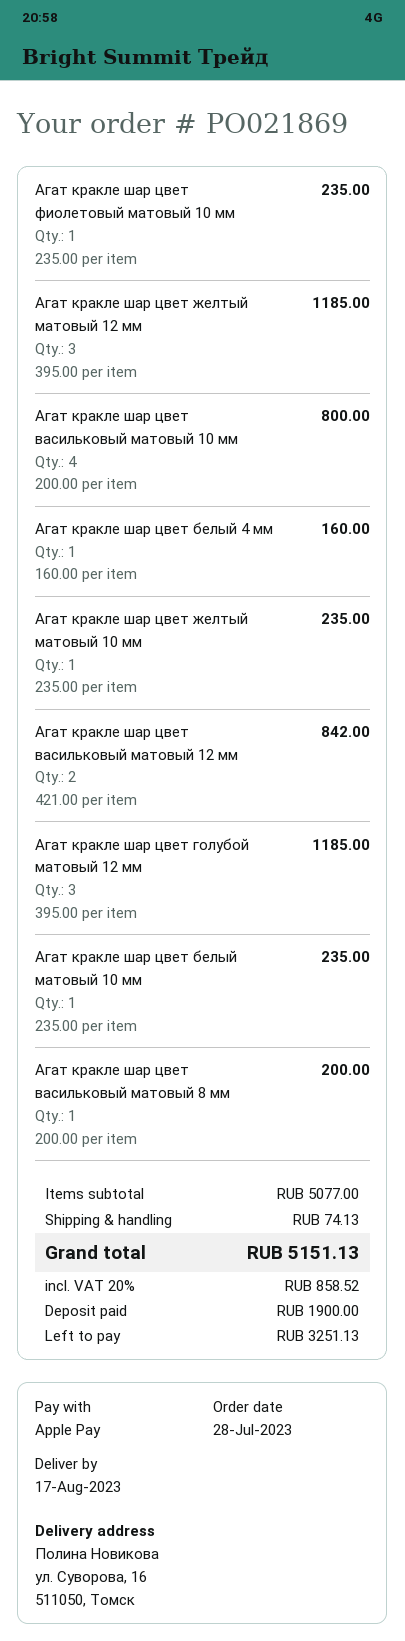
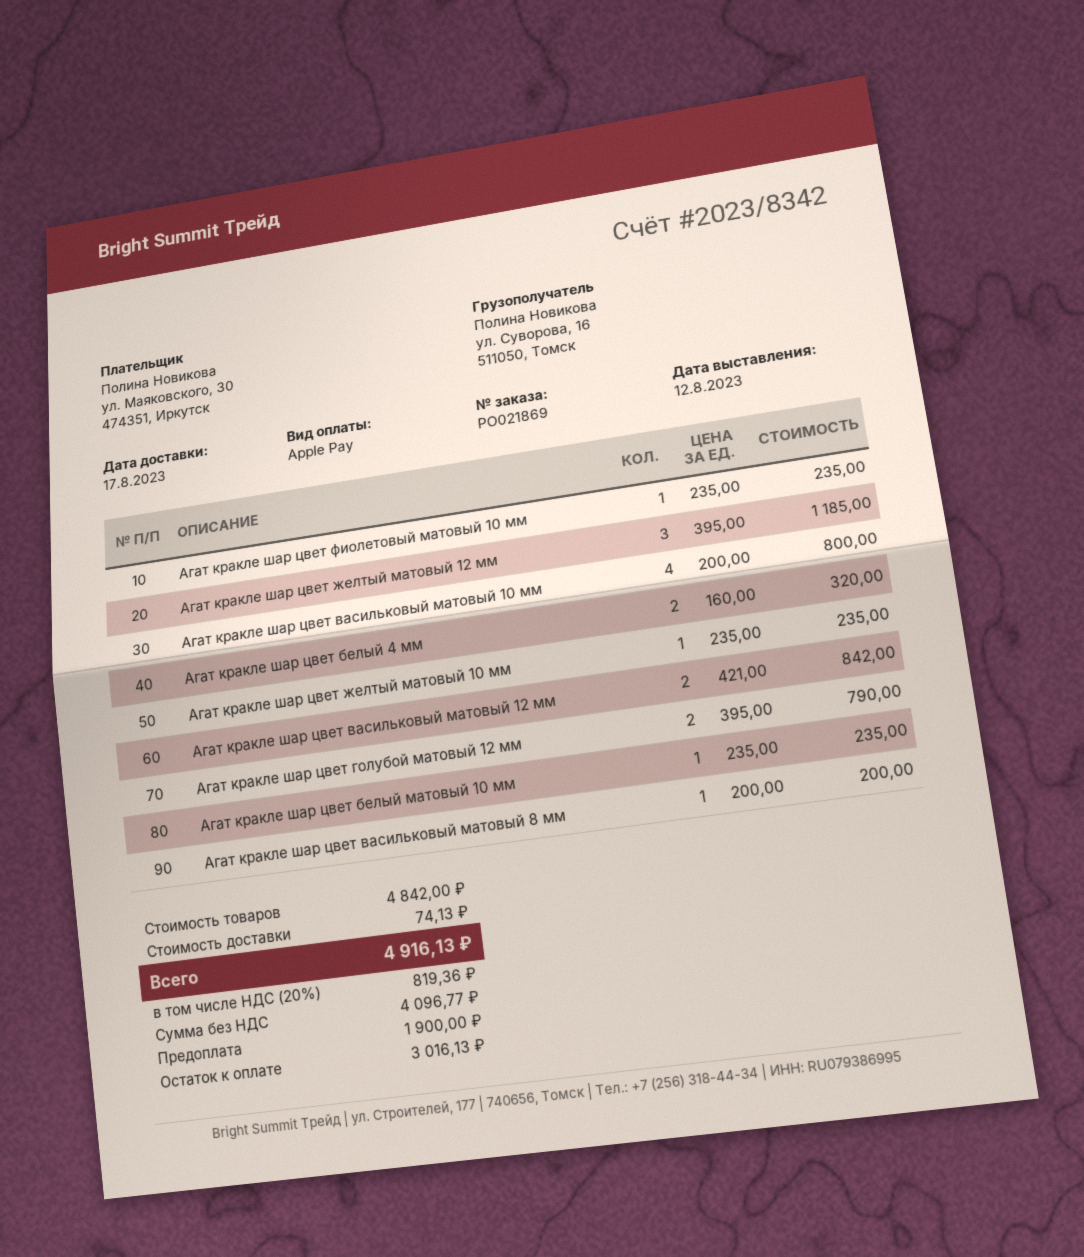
Агат кракле шар цвет белый 4 мм: 1 x 160.00 = 160.00 -> 2 x 160.00 = 320.00
Агат кракле шар цвет голубой матовый 12 мм: 3 x 395.00 = 1185.00 -> 2 x 395.00 = 790.00
subtotal: 5077.00 -> 4842.00
tax: 20% = 858.52 -> 20% = 819.36
total: 5151.13 -> 4916.13
balance: 3251.13 -> 3016.13

